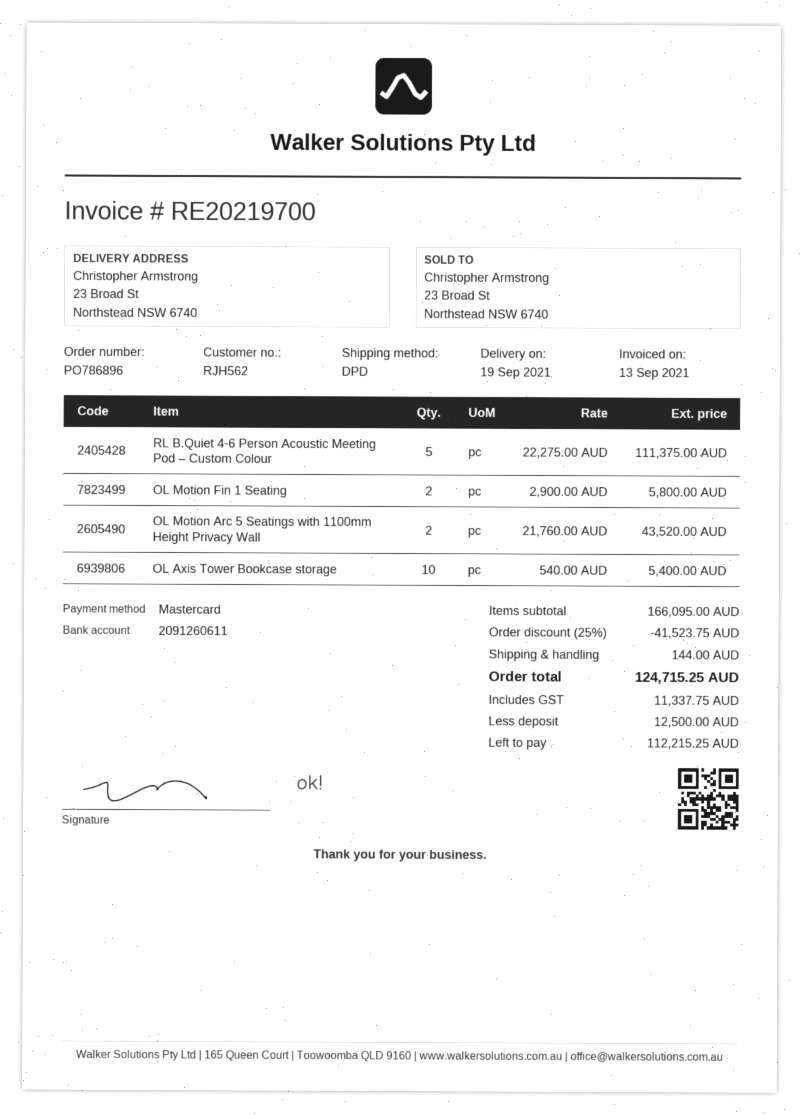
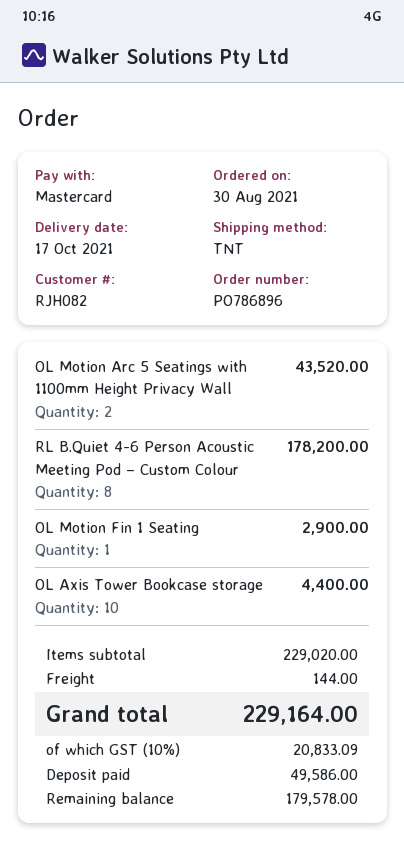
delivery date: 2021-09-19 -> 2021-10-17
customer number: RJH562 -> RJH082
shipping method: DPD -> TNT
RL B.Quiet 4-6 Person Acoustic Meeting Pod – Custom Colour: 5 for 111375.00 -> 8 for 178200.00
OL Motion Fin 1 Seating: 2 for 5800.00 -> 1 for 2900.00
OL Axis Tower Bookcase storage: 10 for 5400.00 -> 10 for 4400.00
subtotal: 166095.00 -> 229020.00
discount: 25% = 41523.75 -> none
tax: 11337.75 -> 20833.09
total: 124715.25 -> 229164.00
deposit: 12500.00 -> 49586.00
balance: 112215.25 -> 179578.00

